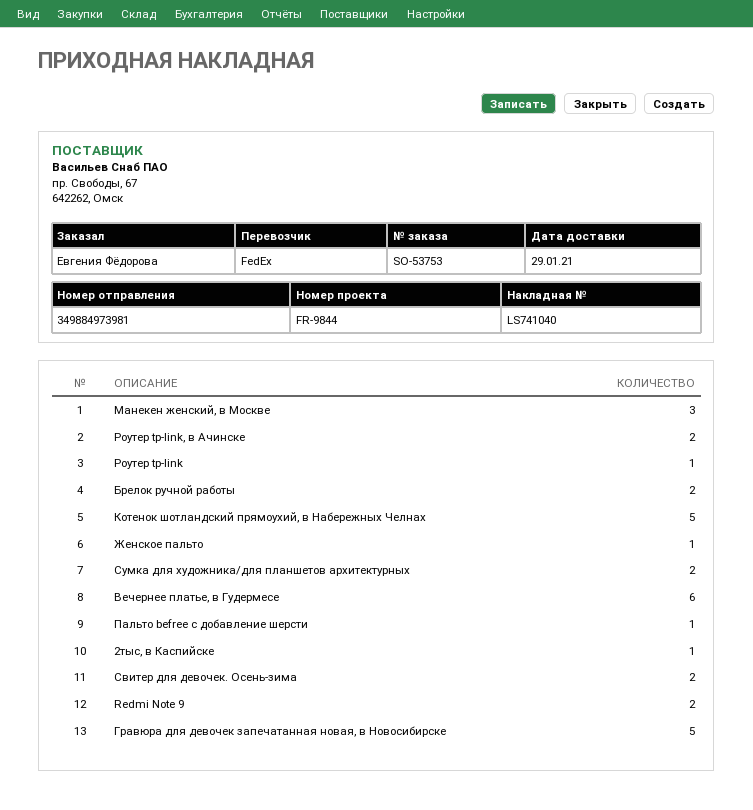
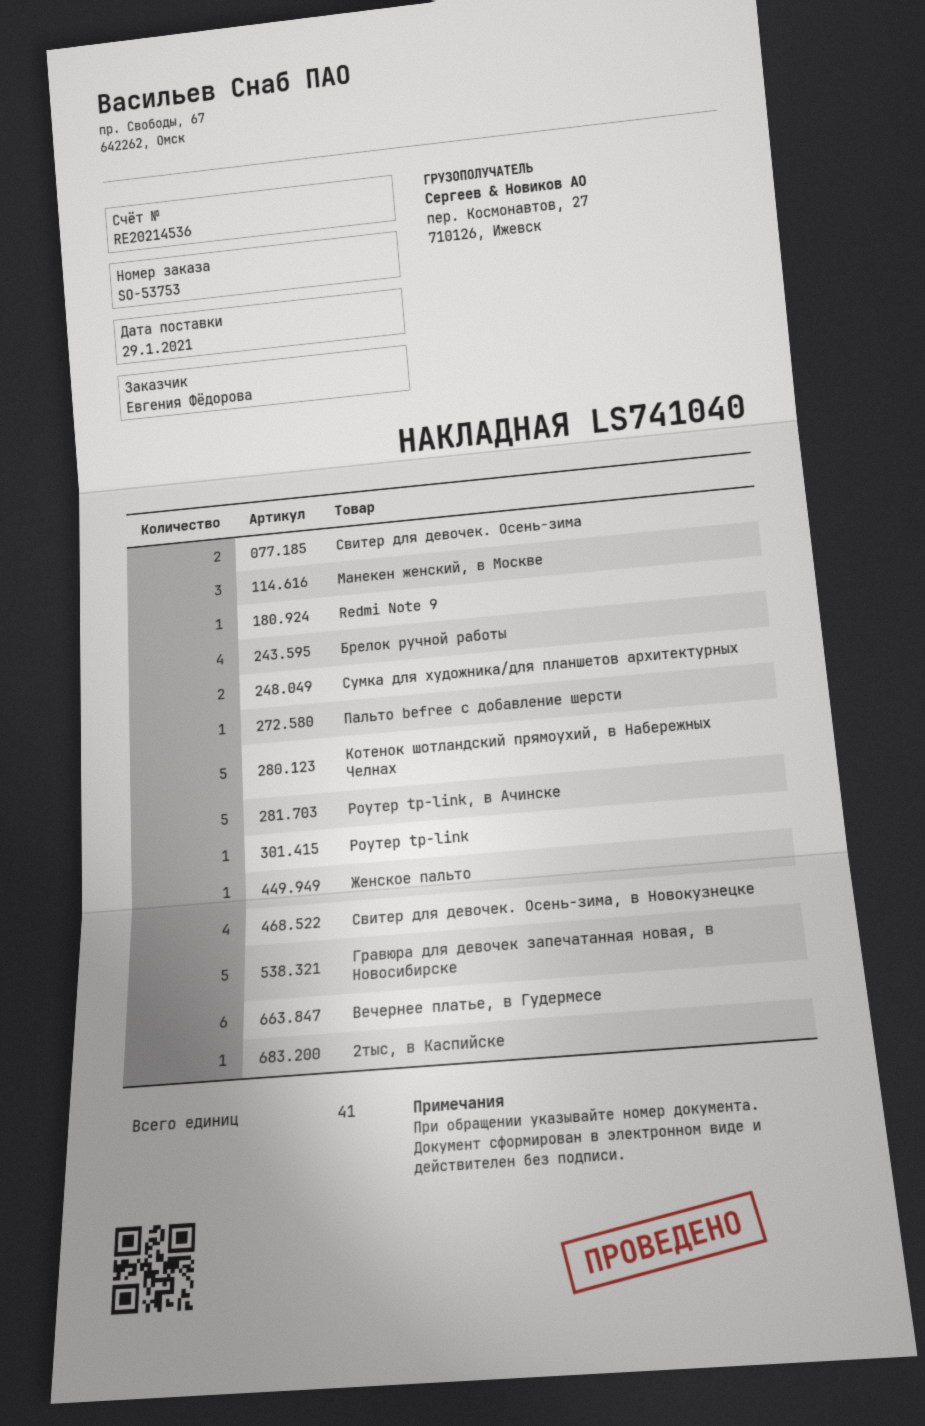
Роутер tp-link, в Ачинске: 2 -> 5
Брелок ручной работы: 2 -> 4
Redmi Note 9: 2 -> 1
Свитер для девочек. Осень-зима, в Новокузнецке: none -> 4

